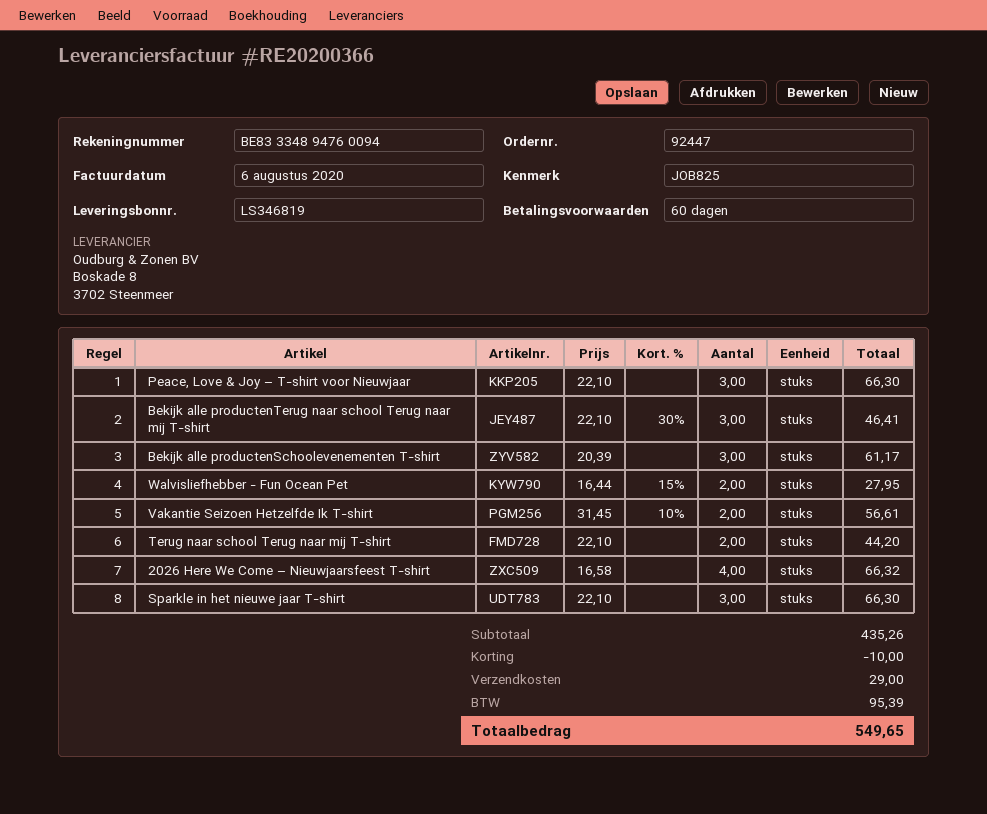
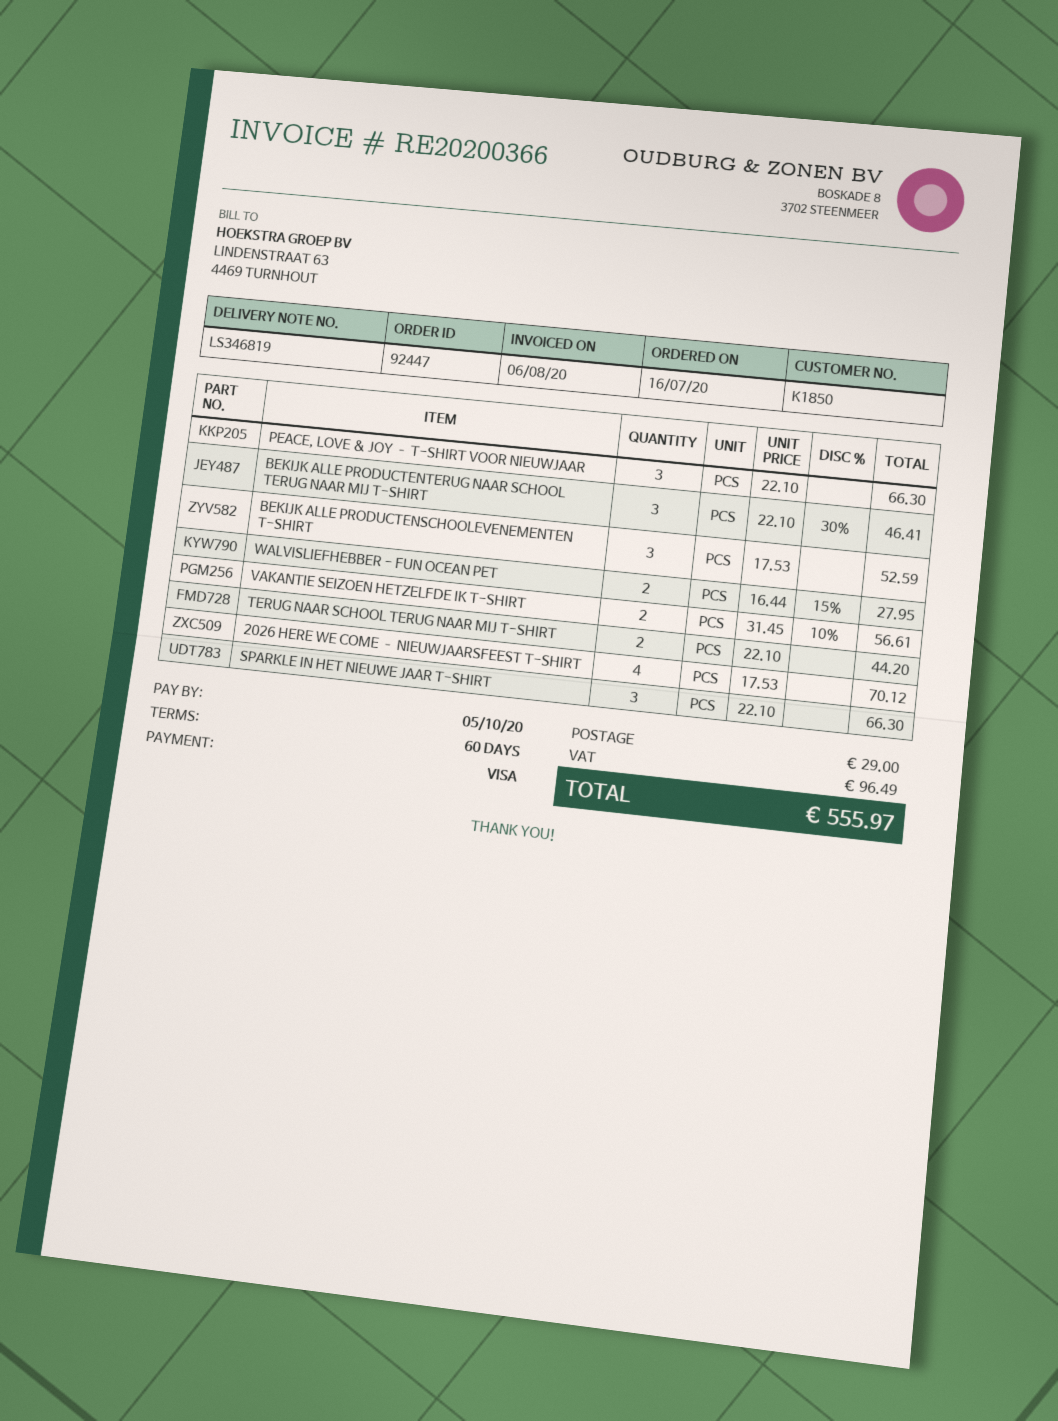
Bekijk alle productenSchoolevenementen T-shirt: 3 x 20.39 = 61.17 -> 3 x 17.53 = 52.59
2026 Here We Come – Nieuwjaarsfeest T-shirt: 4 x 16.58 = 66.32 -> 4 x 17.53 = 70.12
discount: 10.00 -> none
tax: 95.39 -> 96.49
total: 549.65 -> 555.97

